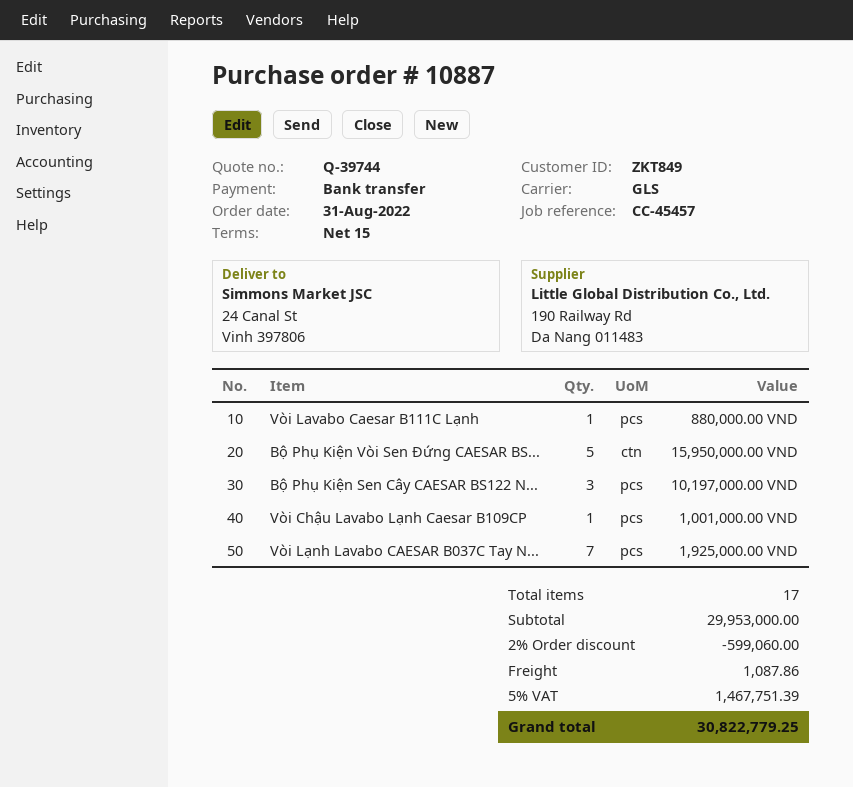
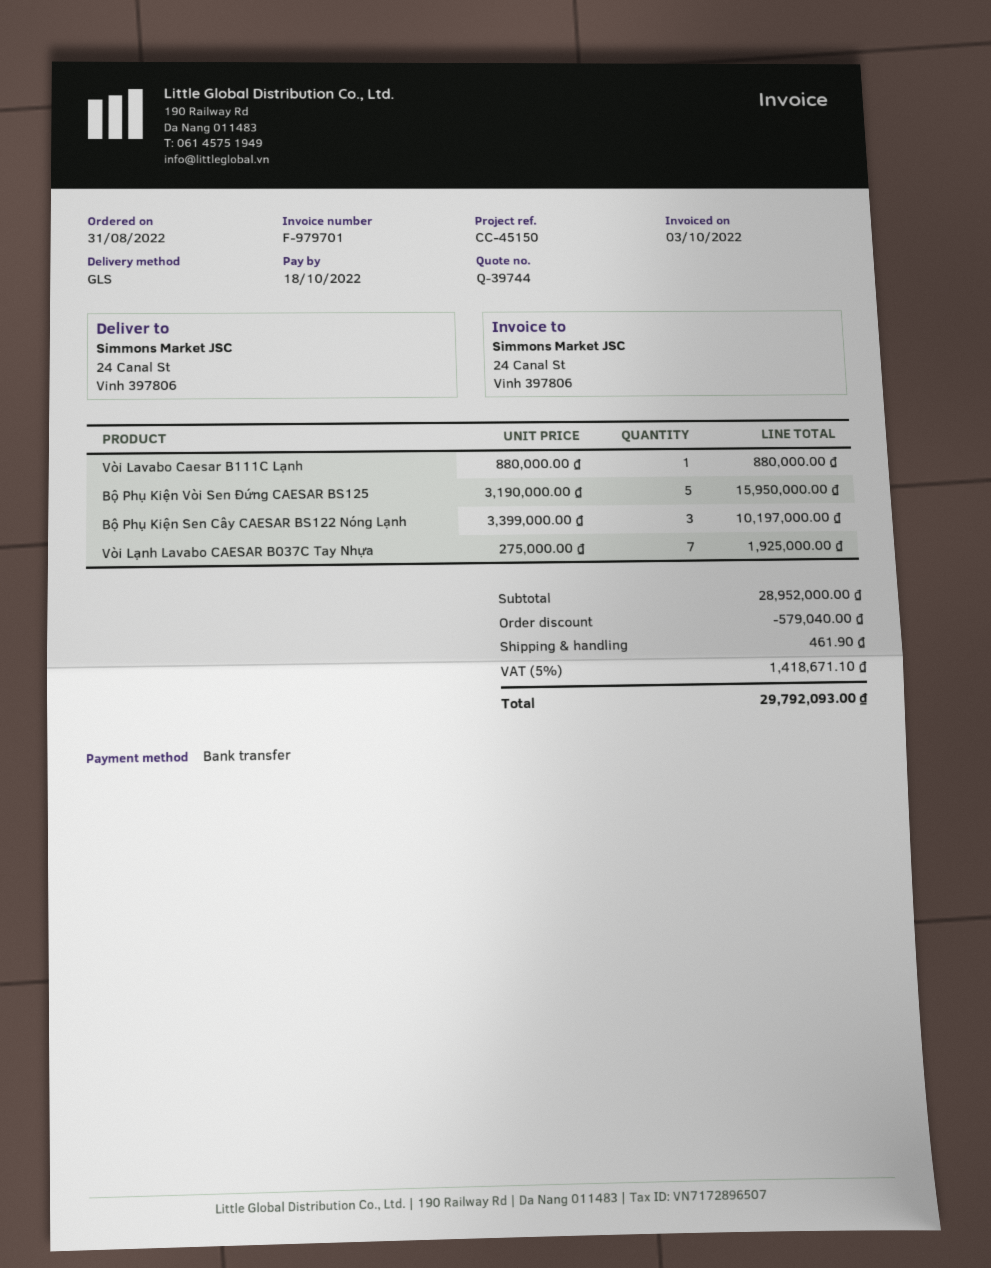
reference: CC-45457 -> CC-45150
Vòi Chậu Lavabo Lạnh Caesar B109CP: 1 for 1001000.00 -> none
subtotal: 29953000.00 -> 28952000.00
discount: 599060.00 -> 579040.00
shipping: 1087.86 -> 461.90
tax: 5% = 1467751.39 -> 5% = 1418671.10
total: 30822779.25 -> 29792093.00

